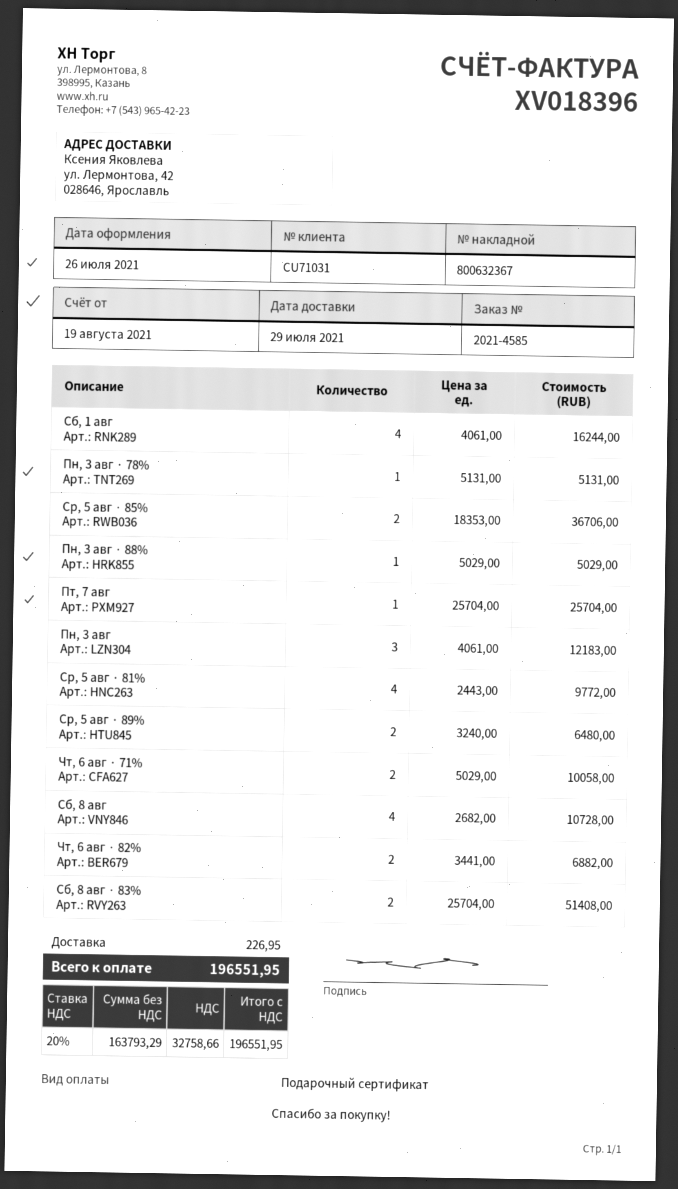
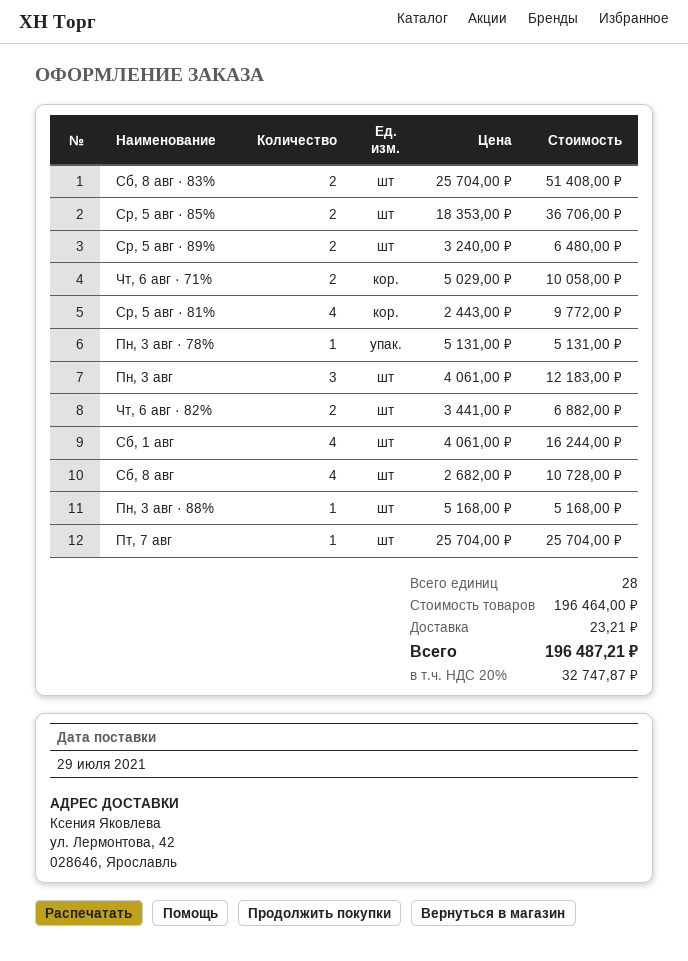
Пн, 3 авг · 88%: 1 x 5029.00 = 5029.00 -> 1 x 5168.00 = 5168.00
shipping: 226.95 -> 23.21
tax: 20% = 32758.66 -> 20% = 32747.87
total: 196551.95 -> 196487.21

